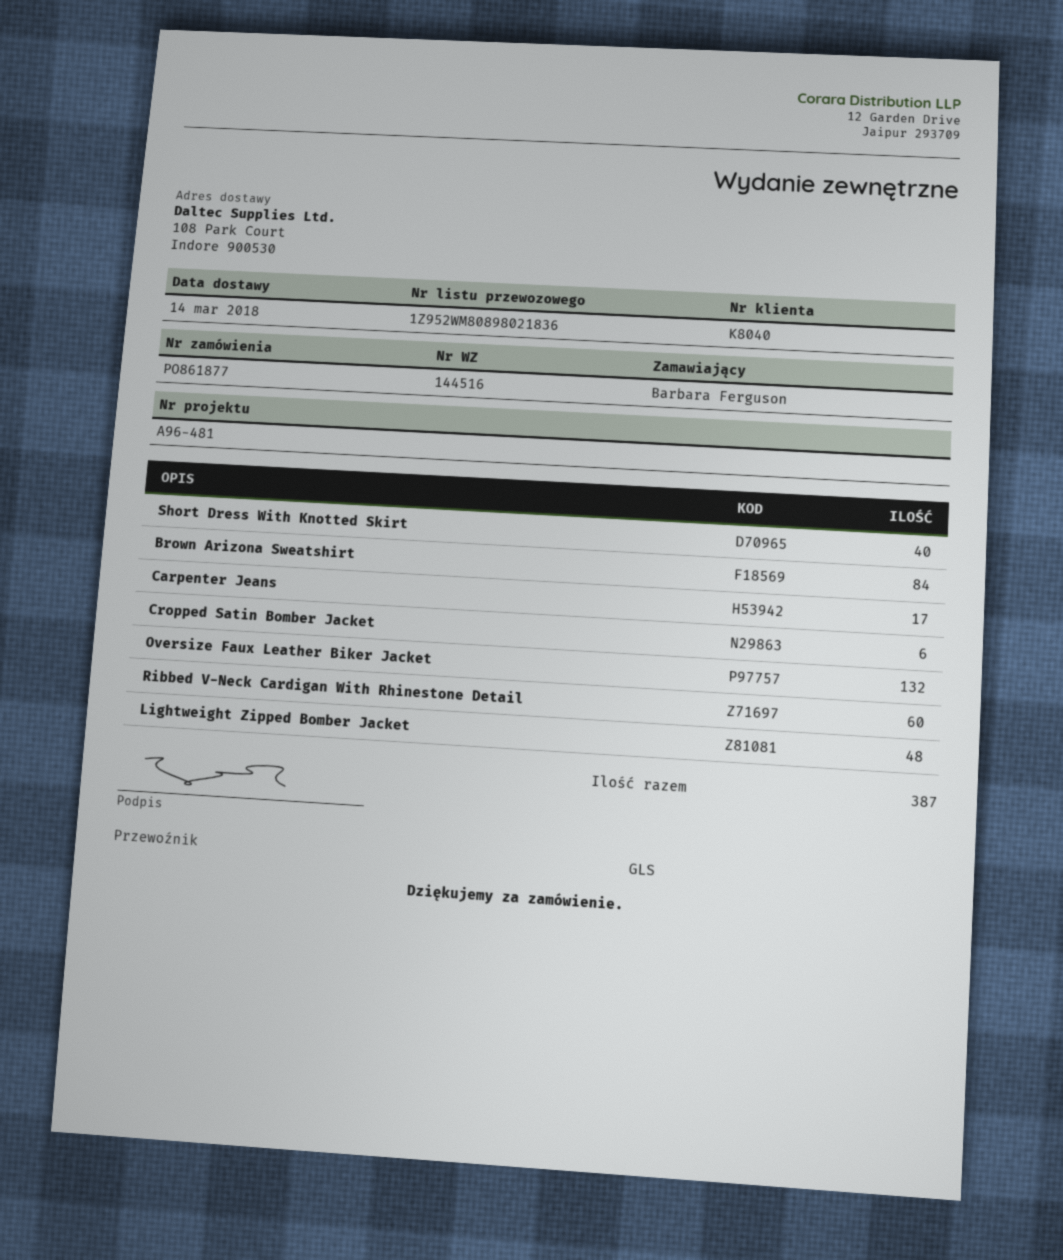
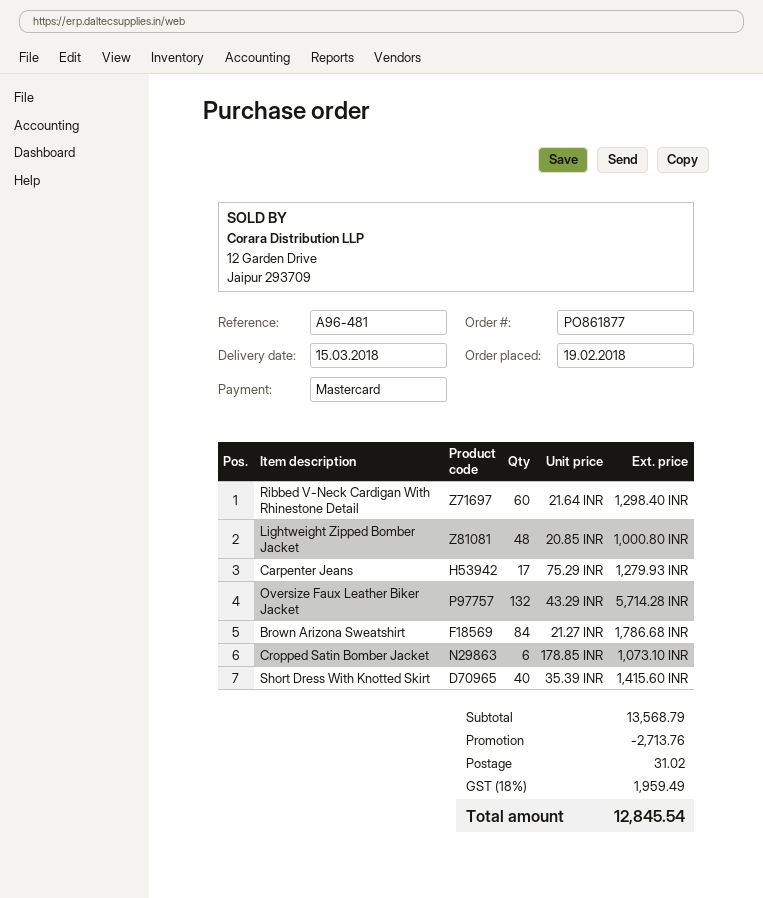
delivery date: 2018-03-14 -> 2018-03-15

